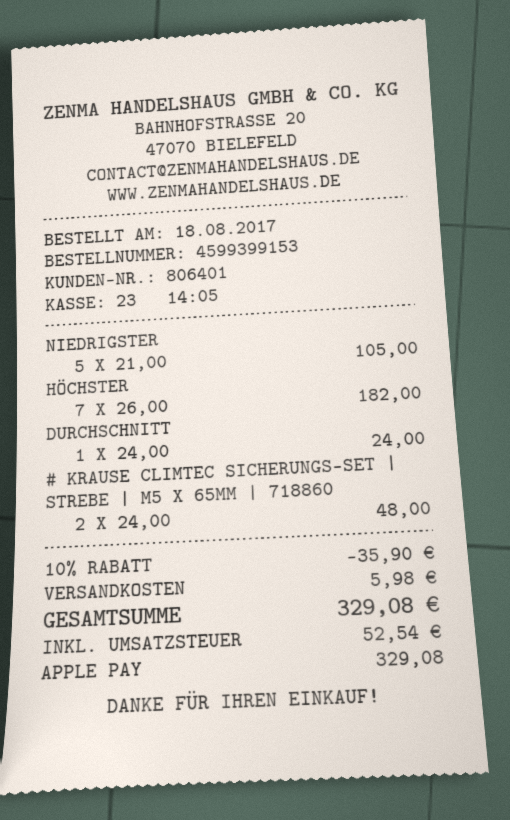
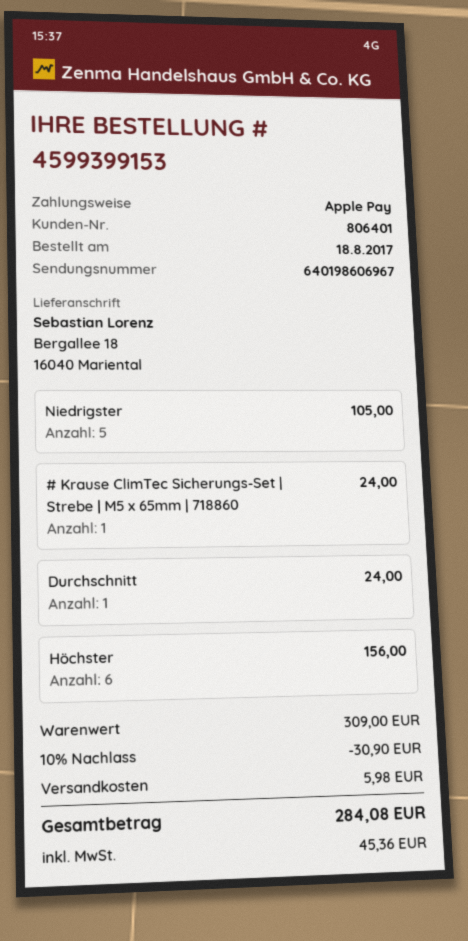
HÖCHSTER: 7 for 182.00 -> 6 for 156.00
# KRAUSE CLIMTEC SICHERUNGS-SET | STREBE | M5 X 65MM | 718860: 2 for 48.00 -> 1 for 24.00
discount: 10% = 35.90 -> 10% = 30.90
tax: 52.54 -> 45.36
total: 329.08 -> 284.08

